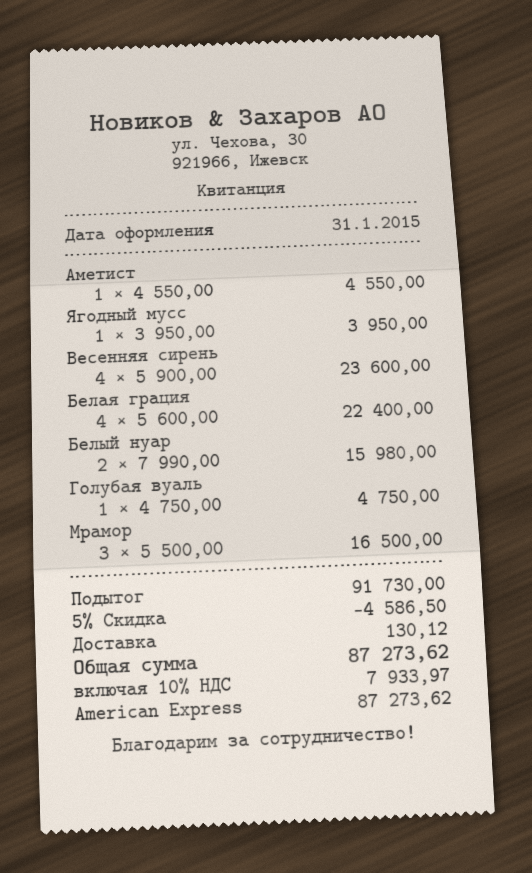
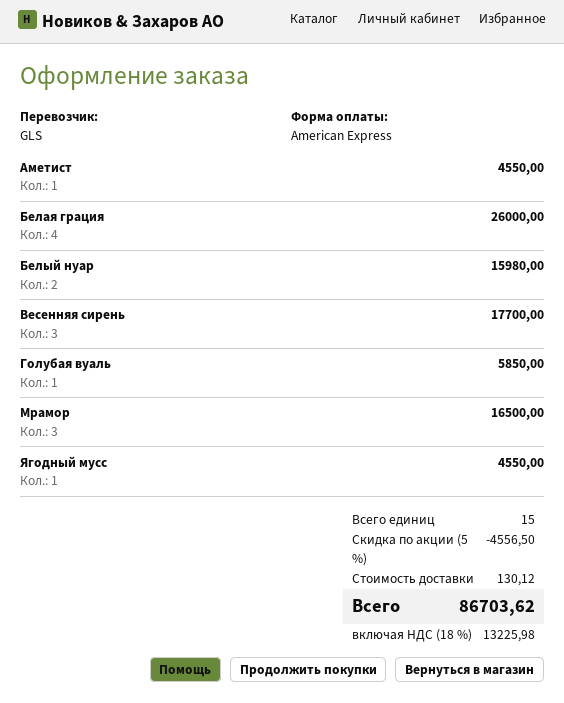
Ягодный мусс: 1 for 3950.00 -> 1 for 4550.00
Весенняя сирень: 4 for 23600.00 -> 3 for 17700.00
Белая грация: 4 for 22400.00 -> 4 for 26000.00
Голубая вуаль: 1 for 4750.00 -> 1 for 5850.00
discount: 5% = 4586.50 -> 5% = 4556.50
tax: 10% = 7933.97 -> 18% = 13225.98
total: 87273.62 -> 86703.62

